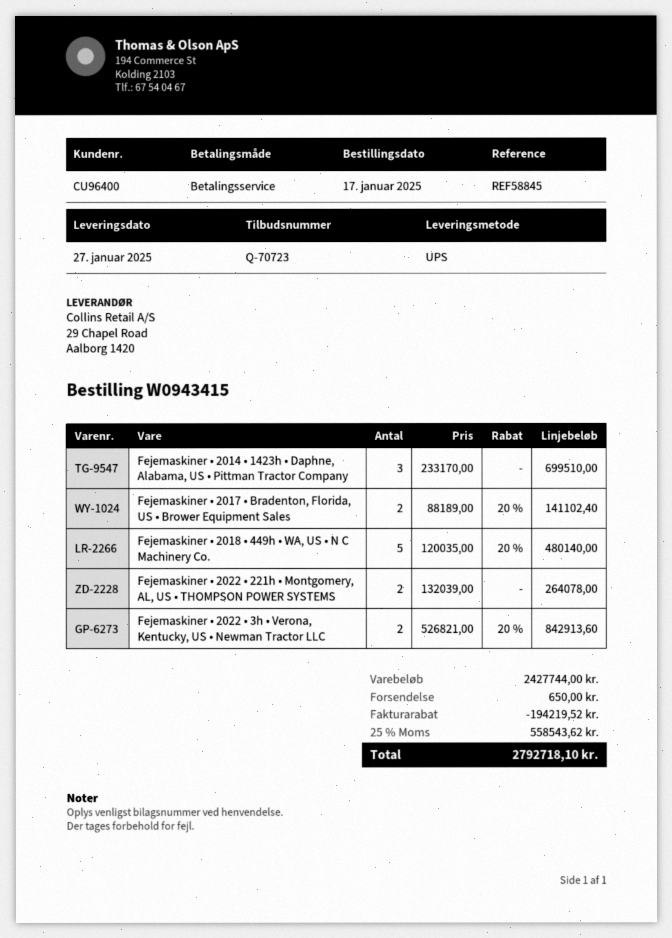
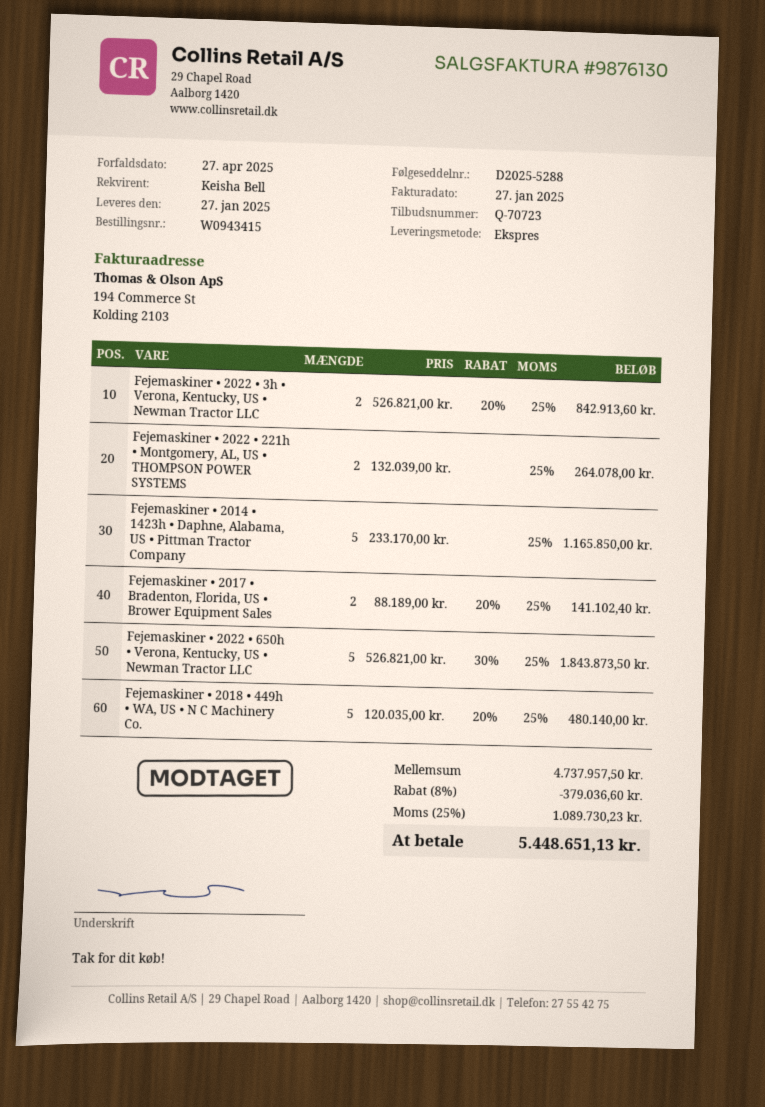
shipping method: UPS -> express
Fejemaskiner • 2014 • 1423h • Daphne, Alabama, US • Pittman Tractor Company: 3 x 233170.00 = 699510.00 -> 5 x 233170.00 = 1165850.00
Fejemaskiner • 2022 • 650h • Verona, Kentucky, US • Newman Tractor LLC: none -> 5 x 526821.00 - 30% = 1843873.50
subtotal: 2427744.00 -> 4737957.50
discount: 194219.52 -> 379036.60
shipping: 650.00 -> none
tax: 25% = 558543.62 -> 25% = 1089730.23
total: 2792718.10 -> 5448651.13

